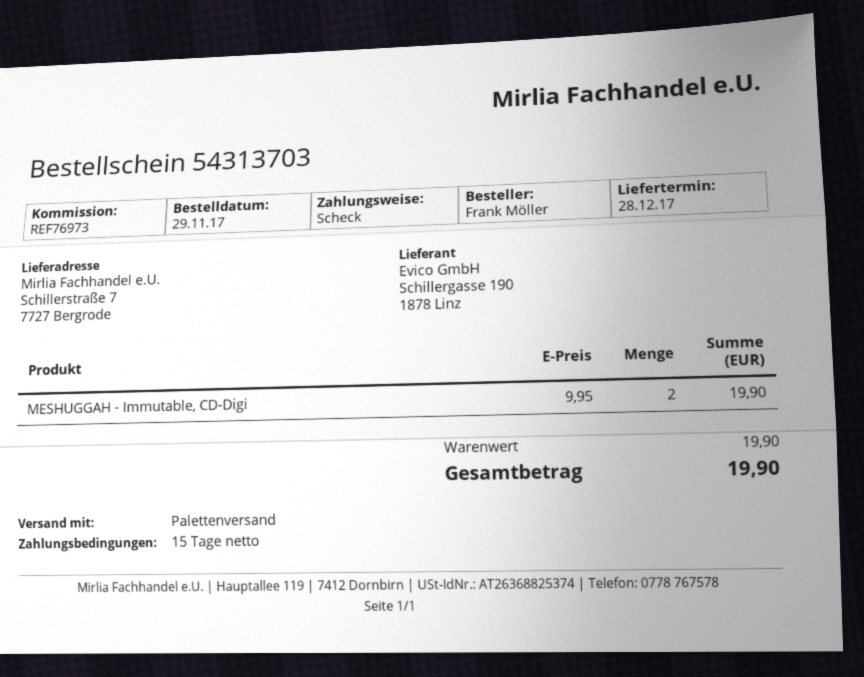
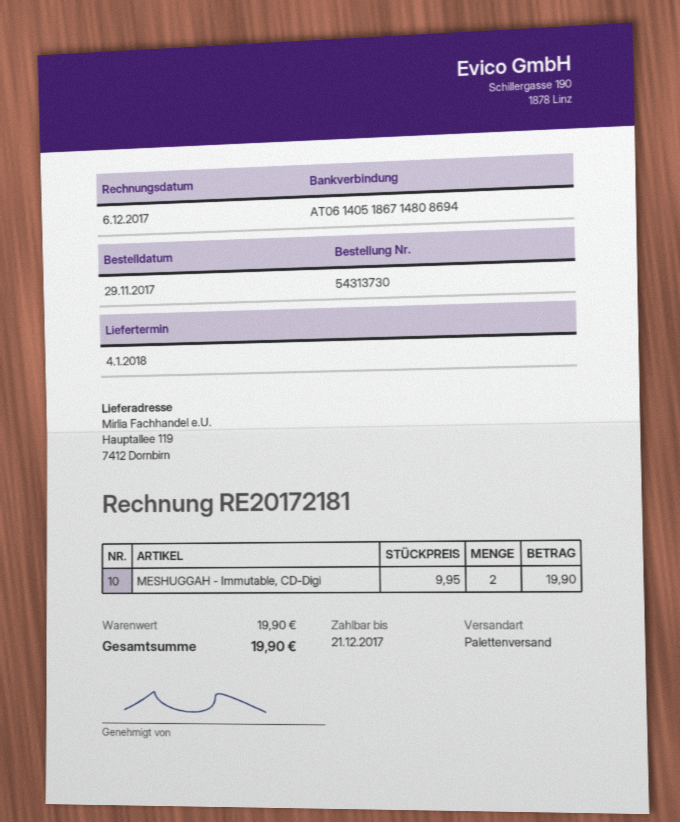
order number: 54313703 -> 54313730
delivery date: 2017-12-28 -> 2018-01-04
ship to: Schillerstraße 7, 7727 Bergrode -> Hauptallee 119, 7412 Dornbirn

